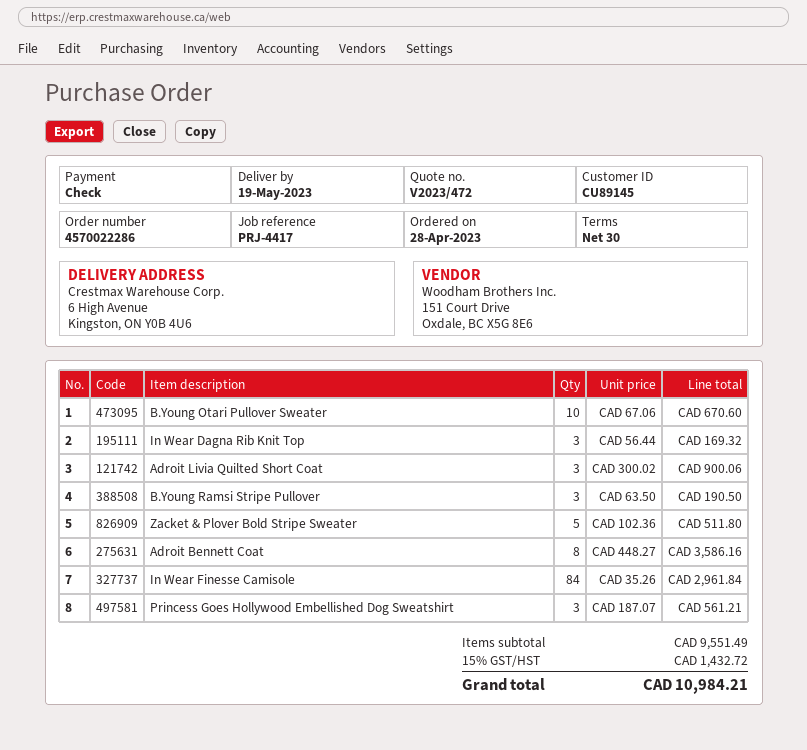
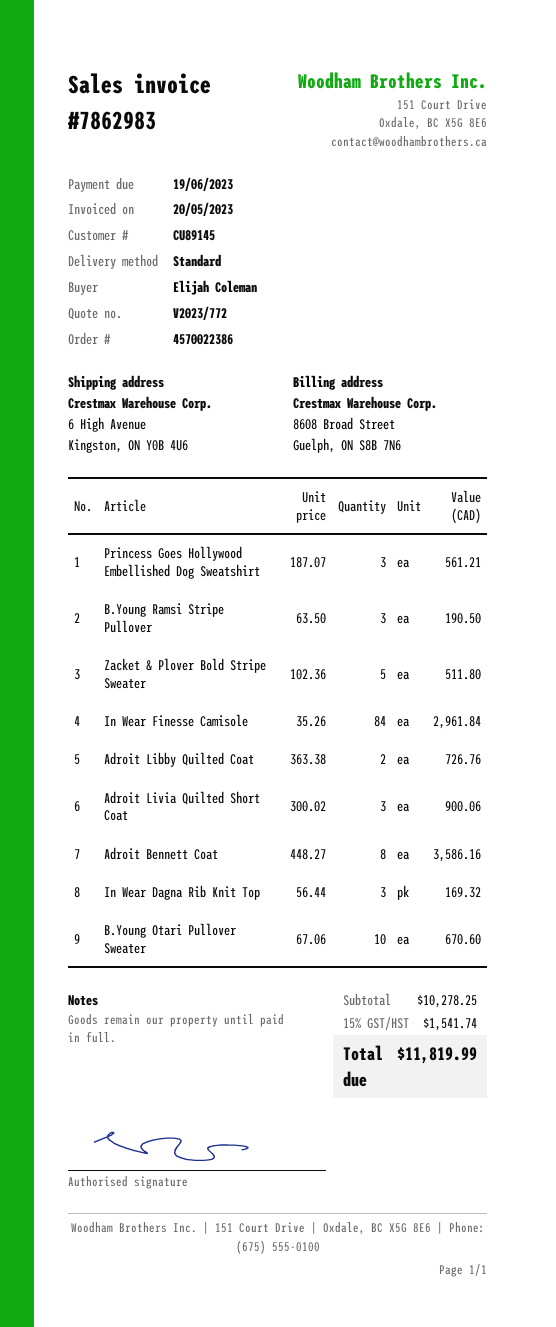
quote number: V2023/472 -> V2023/772
order number: 4570022286 -> 4570022386
Adroit Libby Quilted Coat: none -> 2 x 363.38 = 726.76
subtotal: 9551.49 -> 10278.25
tax: 15% = 1432.72 -> 15% = 1541.74
total: 10984.21 -> 11819.99

